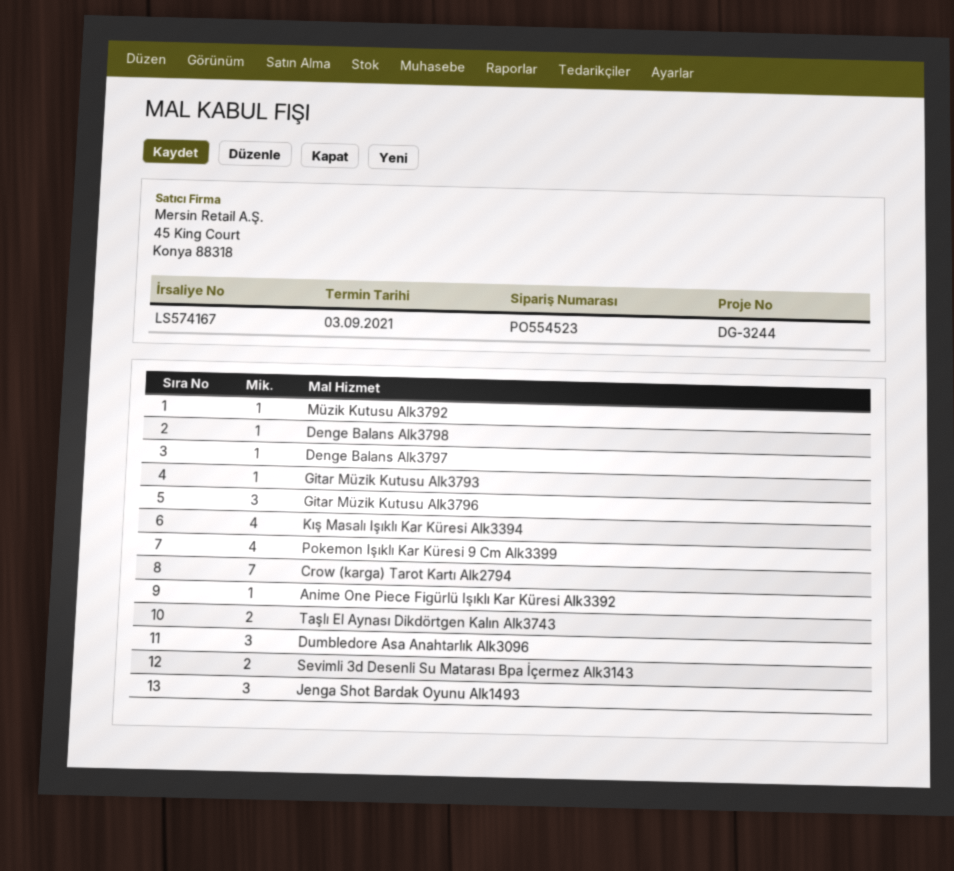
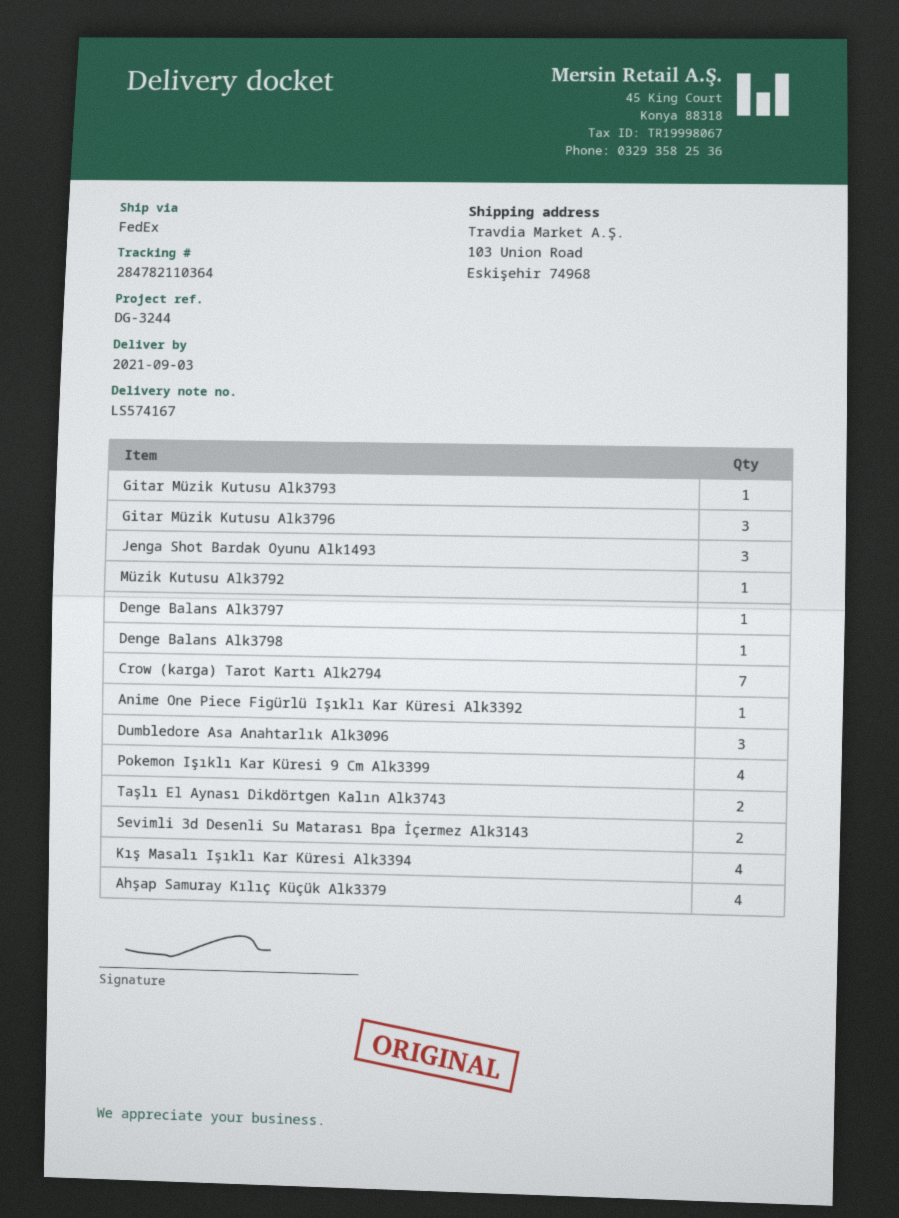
Ahşap Samuray Kılıç Küçük Alk3379: none -> 4

